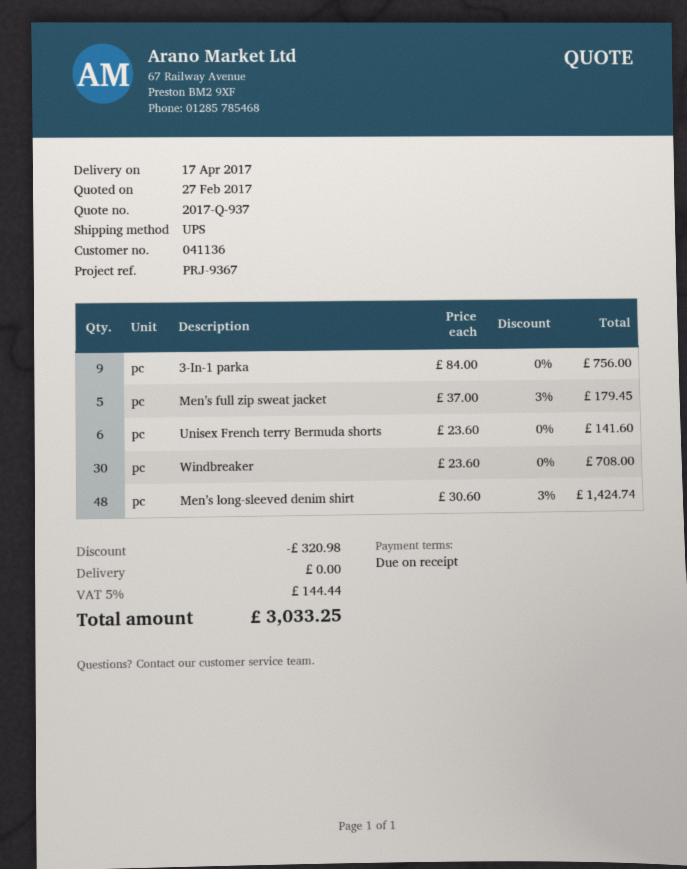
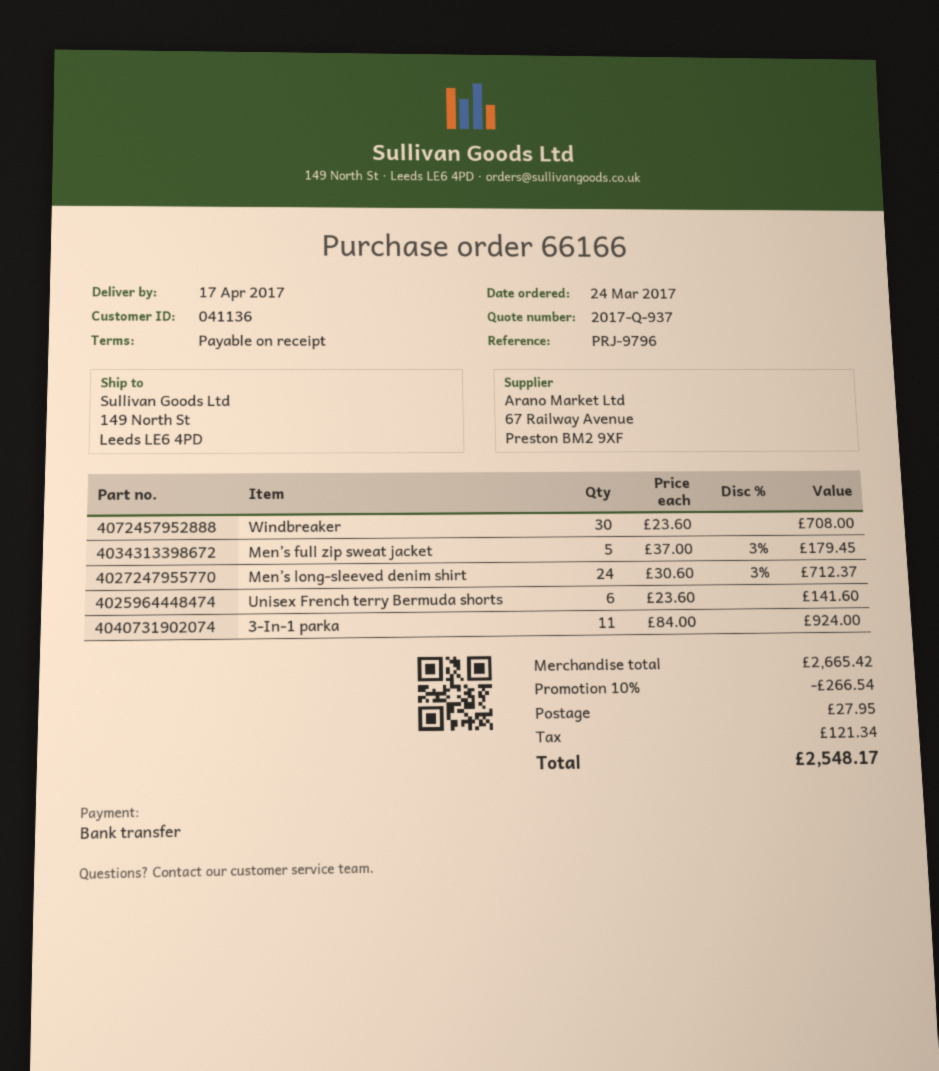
reference: PRJ-9367 -> PRJ-9796
3-In-1 parka: 9 x 84.00 = 756.00 -> 11 x 84.00 = 924.00
Men’s long-sleeved denim shirt: 48 x 30.60 - 3% = 1424.74 -> 24 x 30.60 - 3% = 712.37
discount: 320.98 -> 266.54
shipping: 0.00 -> 27.95
tax: 144.44 -> 121.34
total: 3033.25 -> 2548.17

